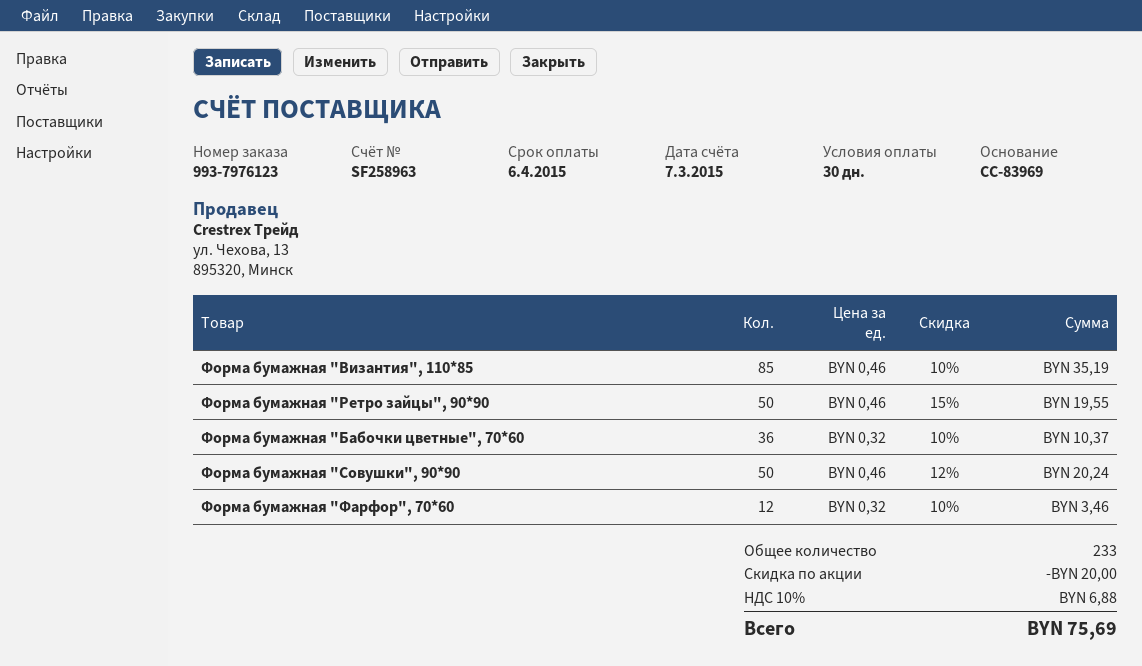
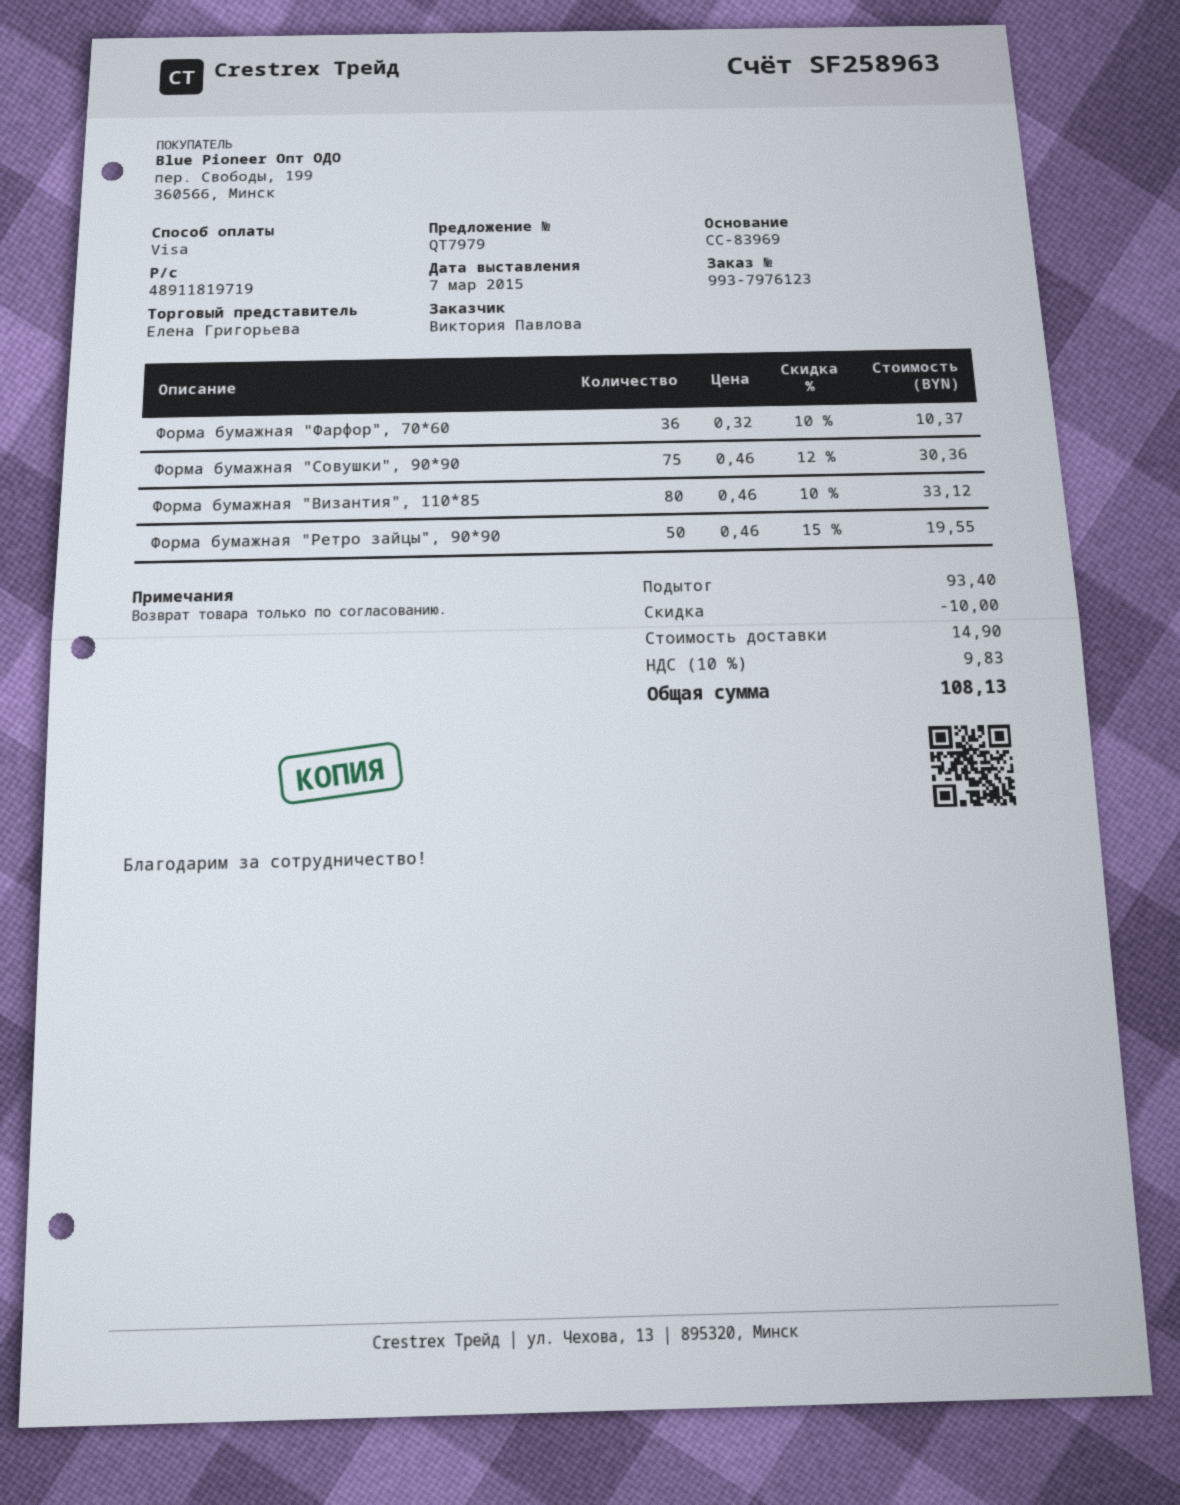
Форма бумажная "Византия", 110*85: 85 x 0.46 - 10% = 35.19 -> 80 x 0.46 - 10% = 33.12
Форма бумажная "Бабочки цветные", 70*60: 36 x 0.32 - 10% = 10.37 -> none
Форма бумажная "Совушки", 90*90: 50 x 0.46 - 12% = 20.24 -> 75 x 0.46 - 12% = 30.36
Форма бумажная "Фарфор", 70*60: 12 x 0.32 - 10% = 3.46 -> 36 x 0.32 - 10% = 10.37
discount: 20.00 -> 10.00
shipping: none -> 14.90
tax: 10% = 6.88 -> 10% = 9.83
total: 75.69 -> 108.13

